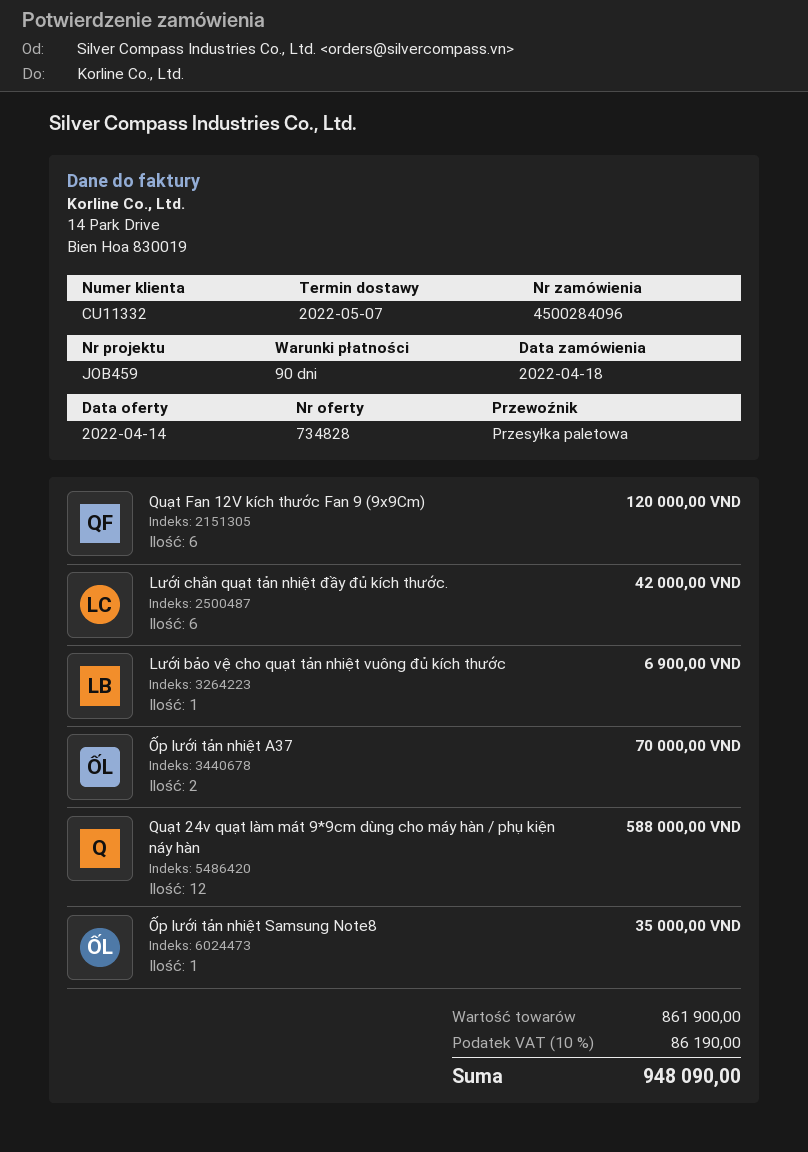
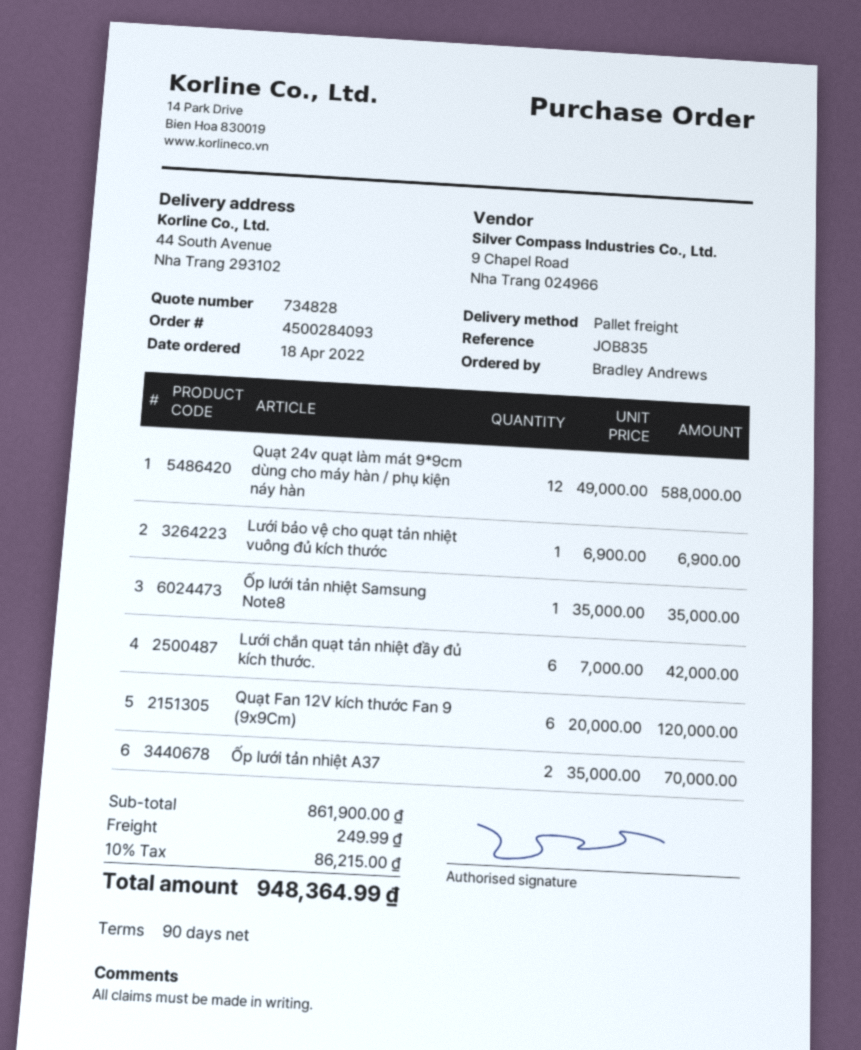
order number: 4500284096 -> 4500284093
reference: JOB459 -> JOB835
shipping: none -> 249.99
tax: 10% = 86190.00 -> 10% = 86215.00
total: 948090.00 -> 948364.99

